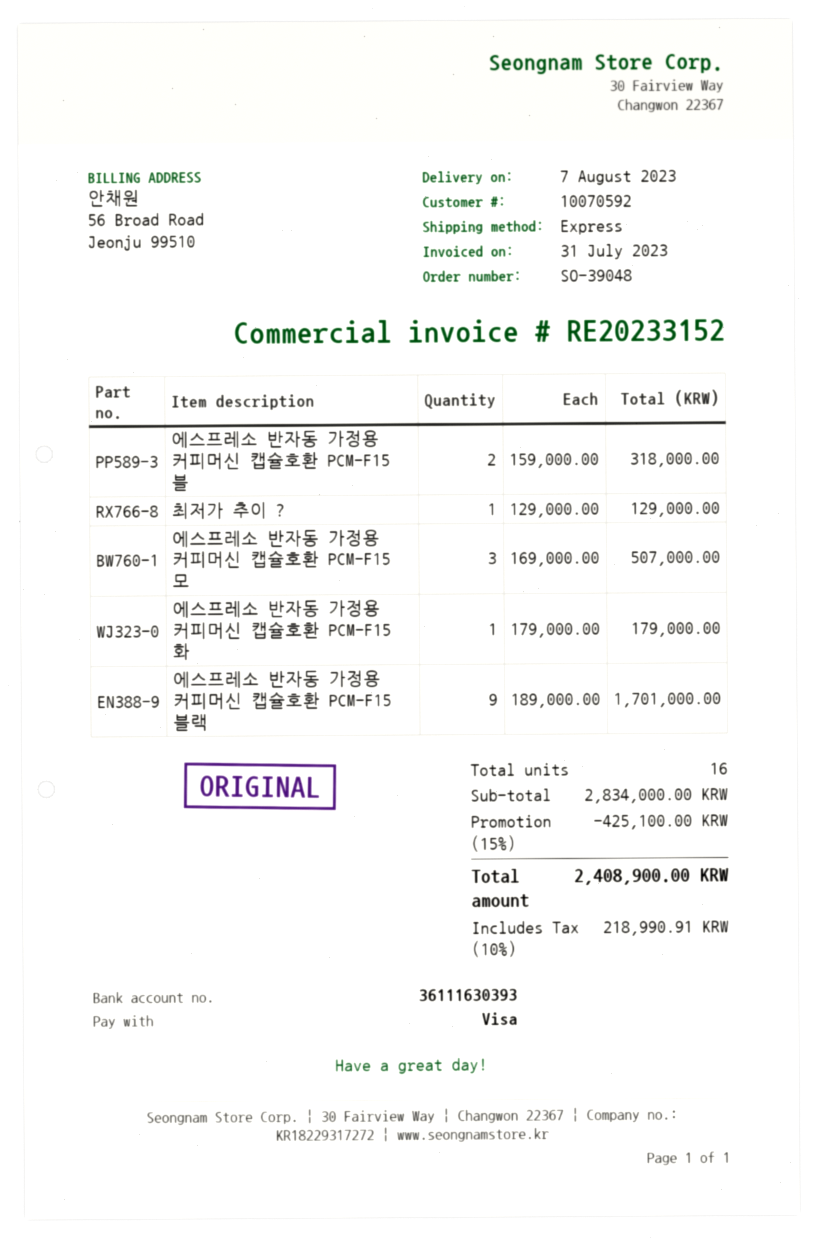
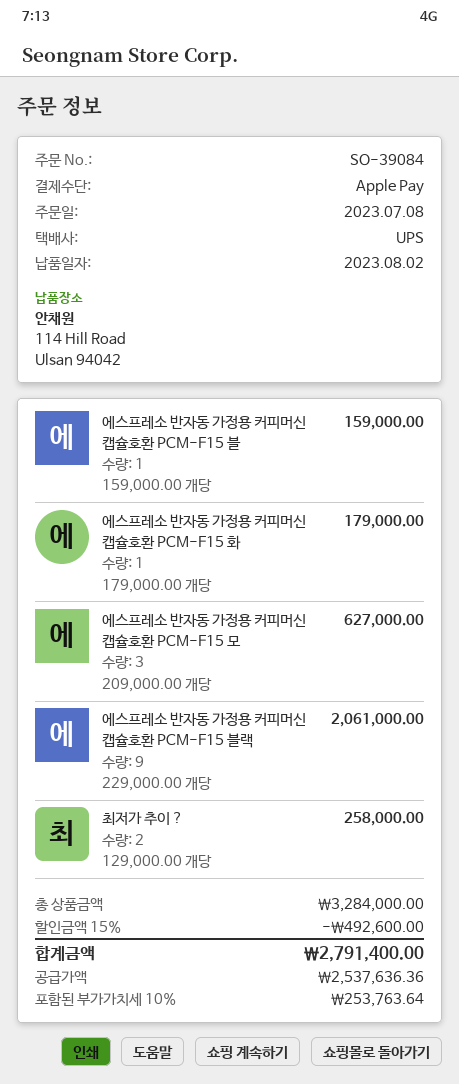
order number: SO-39048 -> SO-39084
delivery date: 2023-08-07 -> 2023-08-02
payment method: Visa -> Apple Pay
shipping method: express -> UPS
에스프레소 반자동 가정용 커피머신 캡슐호환 PCM-F15 블: 2 x 159000.00 = 318000.00 -> 1 x 159000.00 = 159000.00
최저가 추이 ?: 1 x 129000.00 = 129000.00 -> 2 x 129000.00 = 258000.00
에스프레소 반자동 가정용 커피머신 캡슐호환 PCM-F15 모: 3 x 169000.00 = 507000.00 -> 3 x 209000.00 = 627000.00
에스프레소 반자동 가정용 커피머신 캡슐호환 PCM-F15 블랙: 9 x 189000.00 = 1701000.00 -> 9 x 229000.00 = 2061000.00
subtotal: 2834000.00 -> 3284000.00
discount: 15% = 425100.00 -> 15% = 492600.00
tax: 10% = 218990.91 -> 10% = 253763.64
total: 2408900.00 -> 2791400.00

